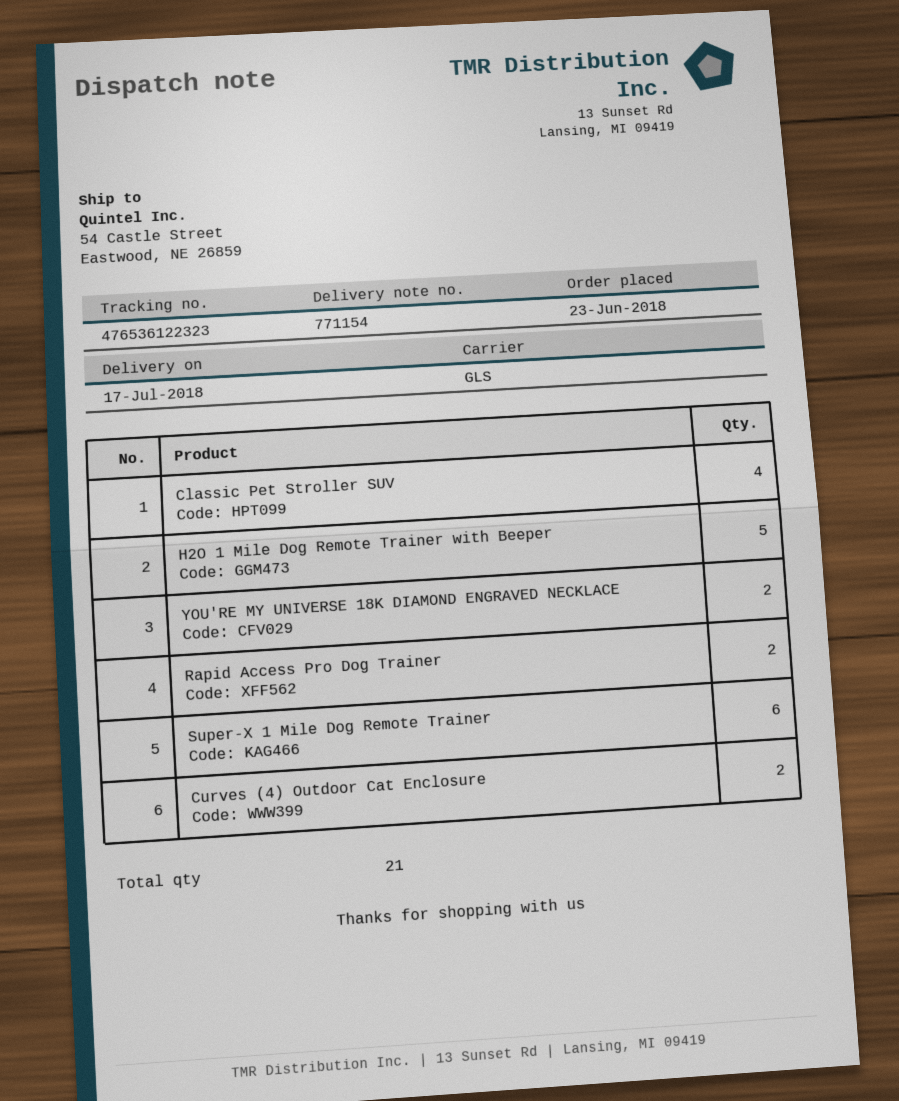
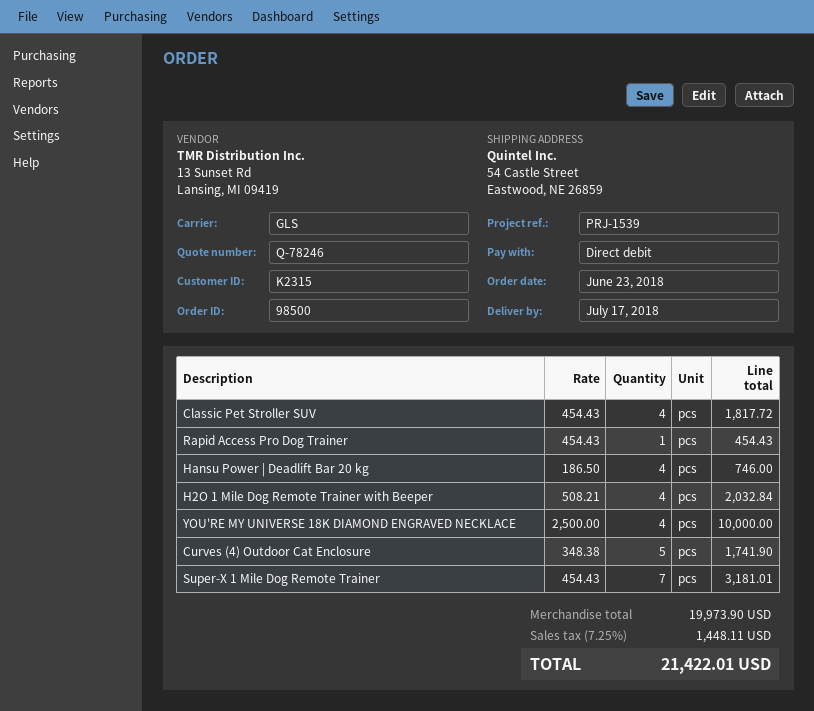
H2O 1 Mile Dog Remote Trainer with Beeper: 5 -> 4
YOU'RE MY UNIVERSE 18K DIAMOND ENGRAVED NECKLACE: 2 -> 4
Rapid Access Pro Dog Trainer: 2 -> 1
Super-X 1 Mile Dog Remote Trainer: 6 -> 7
Curves (4) Outdoor Cat Enclosure: 2 -> 5
Hansu Power | Deadlift Bar 20 kg: none -> 4

